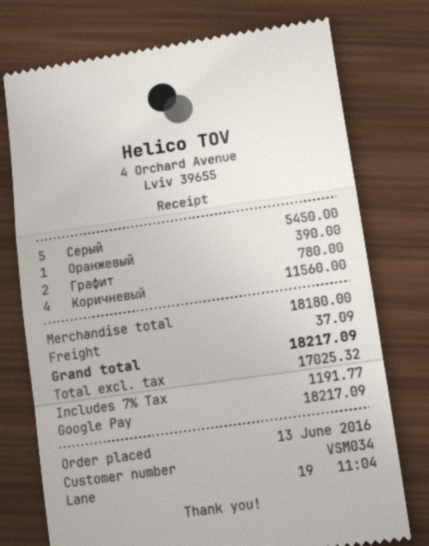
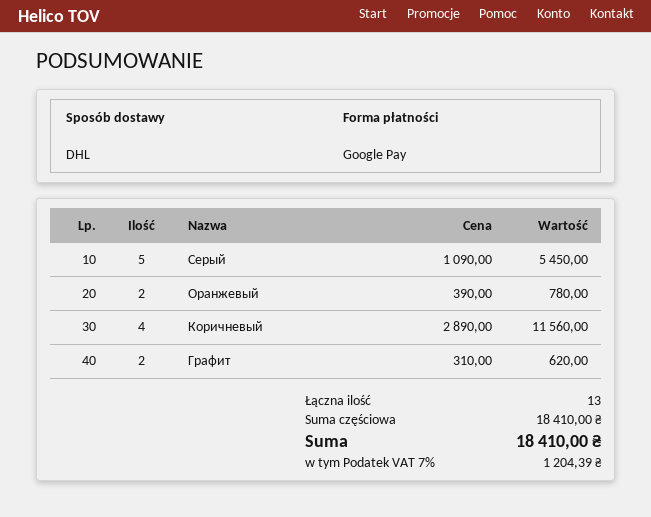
Оранжевый: 1 for 390.00 -> 2 for 780.00
Графит: 2 for 780.00 -> 2 for 620.00
subtotal: 18180.00 -> 18410.00
shipping: 37.09 -> none
tax: 7% = 1191.77 -> 7% = 1204.39
total: 18217.09 -> 18410.00

